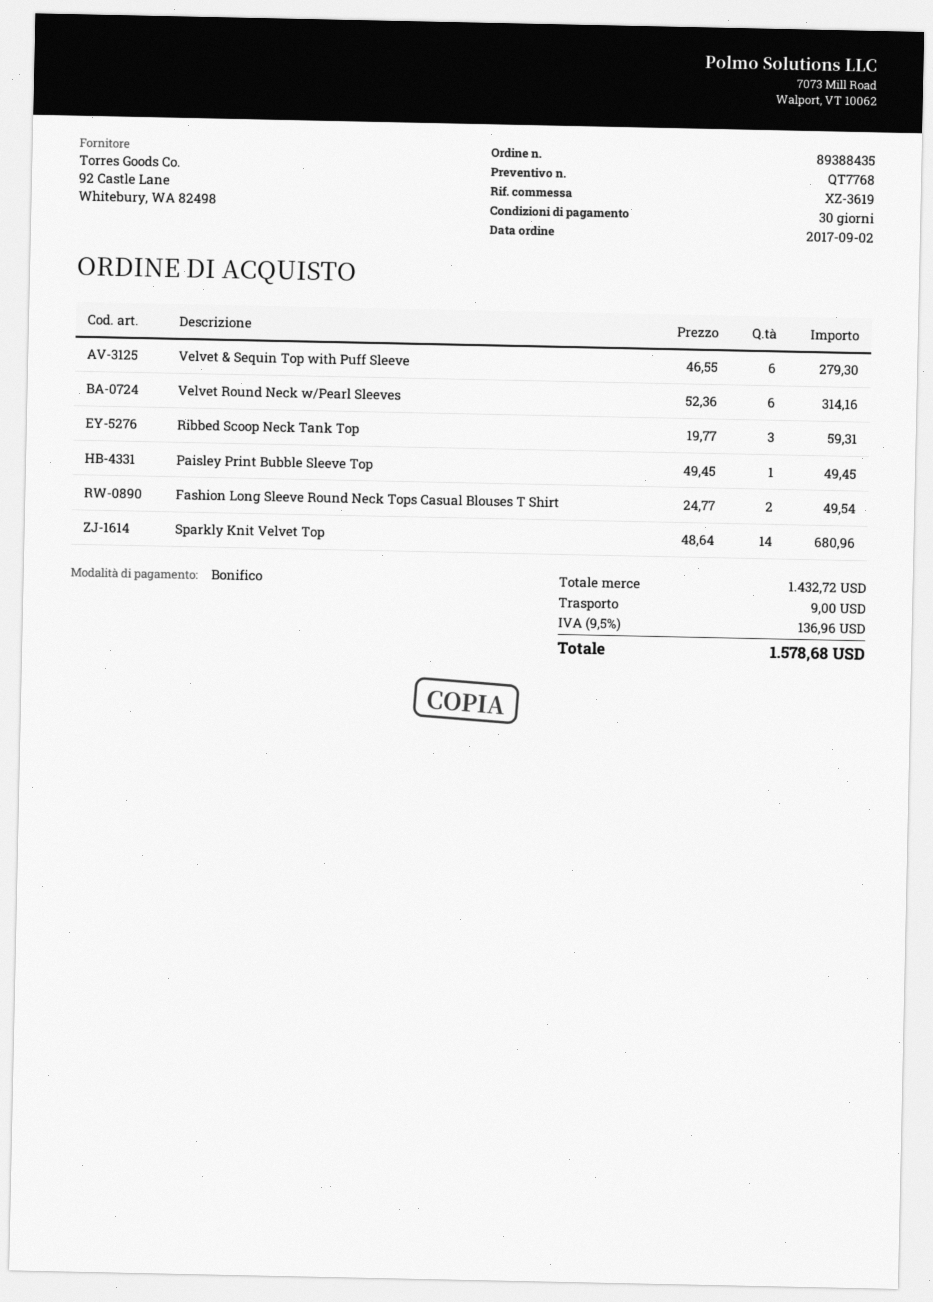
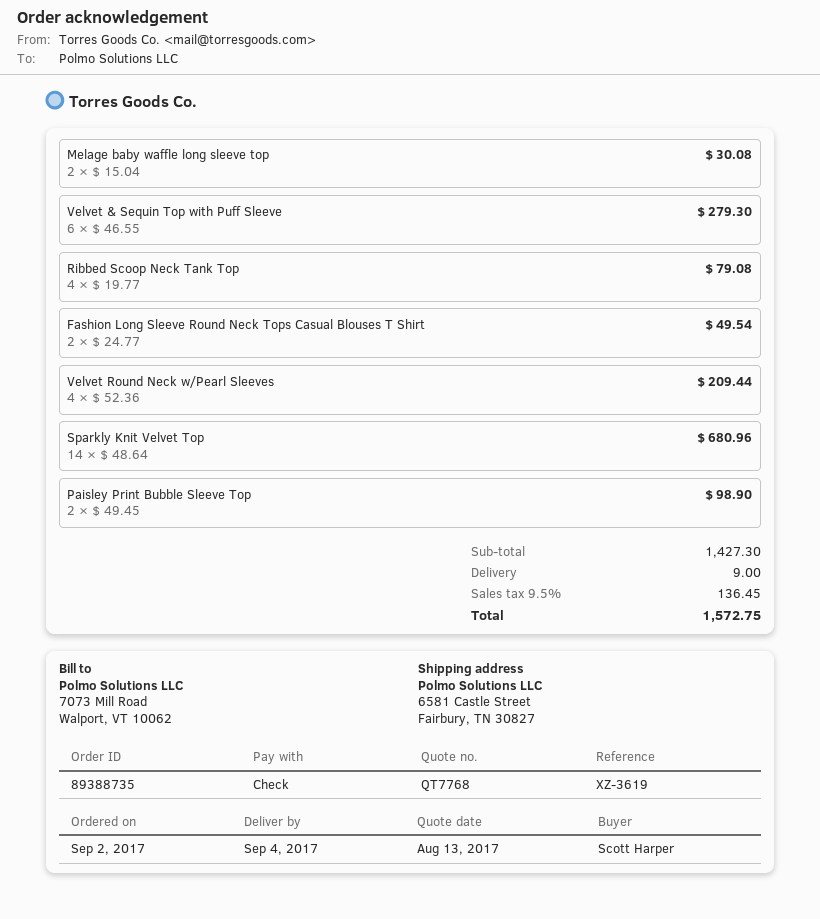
order number: 89388435 -> 89388735
payment method: bank transfer -> cheque
Velvet Round Neck w/Pearl Sleeves: 6 x 52.36 = 314.16 -> 4 x 52.36 = 209.44
Ribbed Scoop Neck Tank Top: 3 x 19.77 = 59.31 -> 4 x 19.77 = 79.08
Paisley Print Bubble Sleeve Top: 1 x 49.45 = 49.45 -> 2 x 49.45 = 98.90
Melage baby waffle long sleeve top: none -> 2 x 15.04 = 30.08
subtotal: 1432.72 -> 1427.30
tax: 9.5% = 136.96 -> 9.5% = 136.45
total: 1578.68 -> 1572.75

